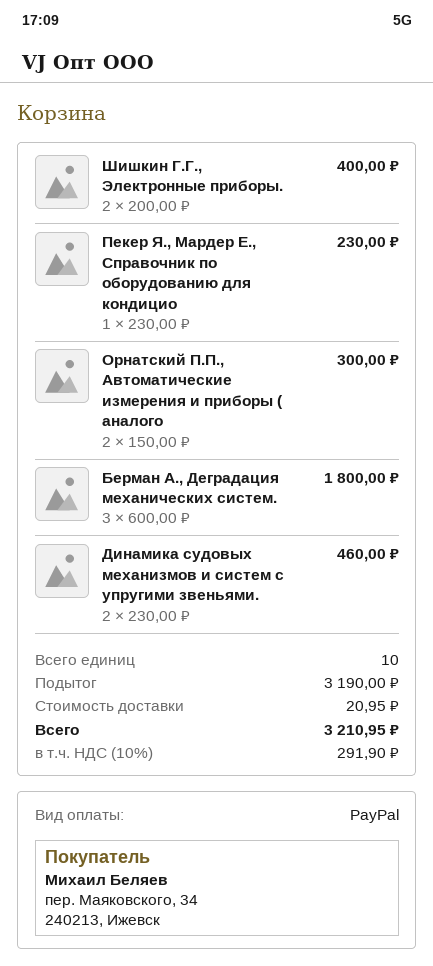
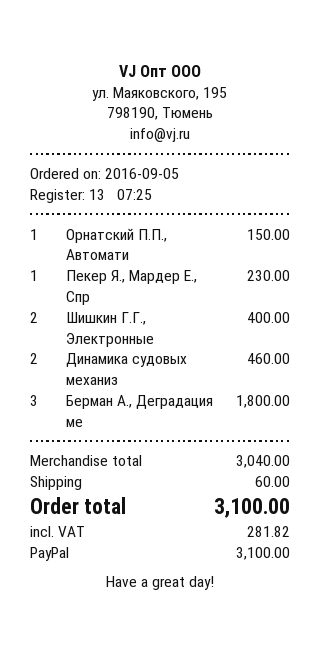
Орнатский П.П., Автоматические измерения и приборы ( аналого: 2 for 300.00 -> 1 for 150.00
subtotal: 3190.00 -> 3040.00
shipping: 20.95 -> 60.00
tax: 291.90 -> 281.82
total: 3210.95 -> 3100.00

